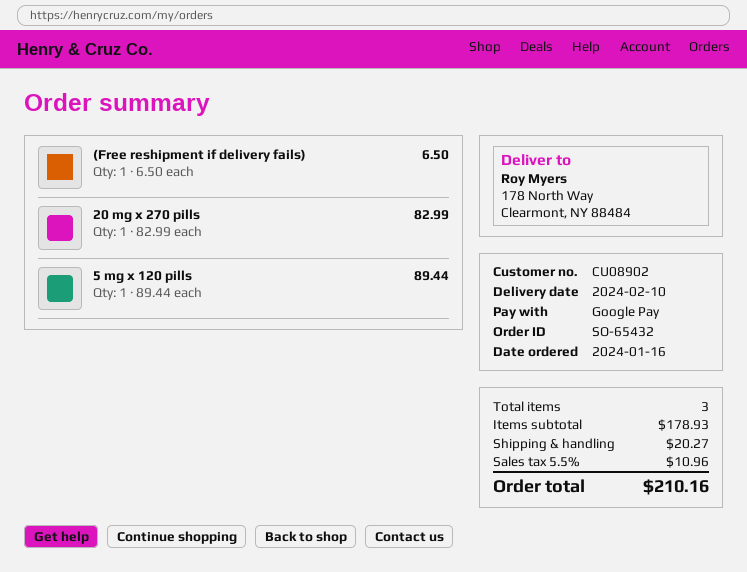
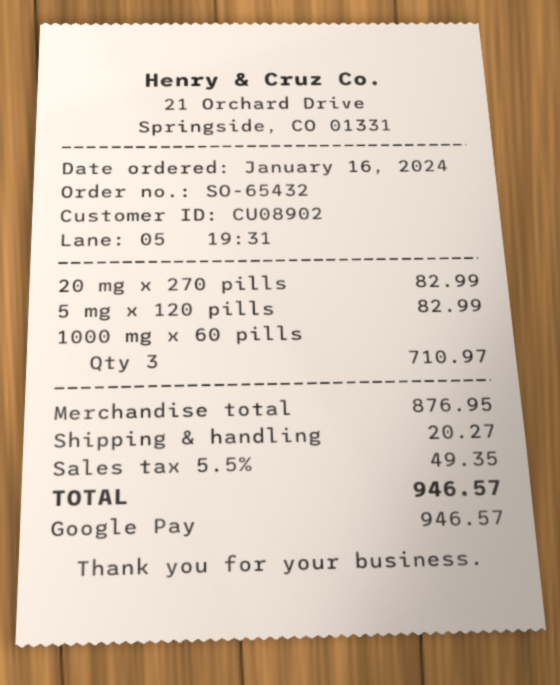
(Free reshipment if delivery fails): 1 for 6.50 -> none
5 mg x 120 pills: 1 for 89.44 -> 1 for 82.99
1000 mg x 60 pills: none -> 3 for 710.97
subtotal: 178.93 -> 876.95
tax: 5.5% = 10.96 -> 5.5% = 49.35
total: 210.16 -> 946.57

